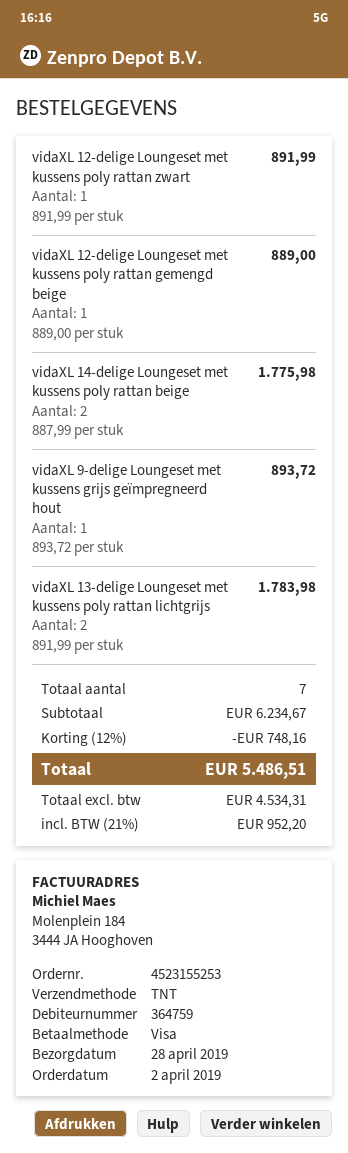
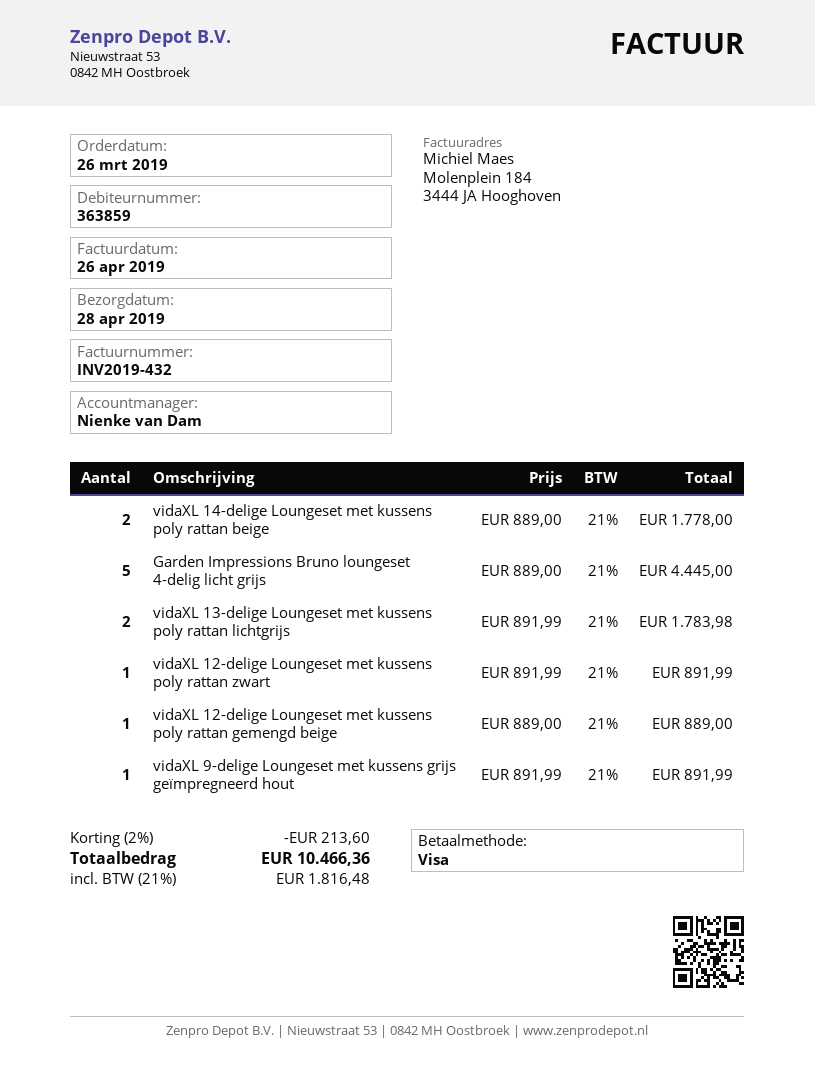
order date: 2019-04-02 -> 2019-03-26
customer number: 364759 -> 363859
vidaXL 14-delige Loungeset met kussens poly rattan beige: 2 x 887.99 = 1775.98 -> 2 x 889.00 = 1778.00
vidaXL 9-delige Loungeset met kussens grijs geïmpregneerd hout: 1 x 893.72 = 893.72 -> 1 x 891.99 = 891.99
Garden Impressions Bruno loungeset 4-delig licht grijs: none -> 5 x 889.00 = 4445.00
discount: 12% = 748.16 -> 2% = 213.60
tax: 21% = 952.20 -> 21% = 1816.48
total: 5486.51 -> 10466.36

